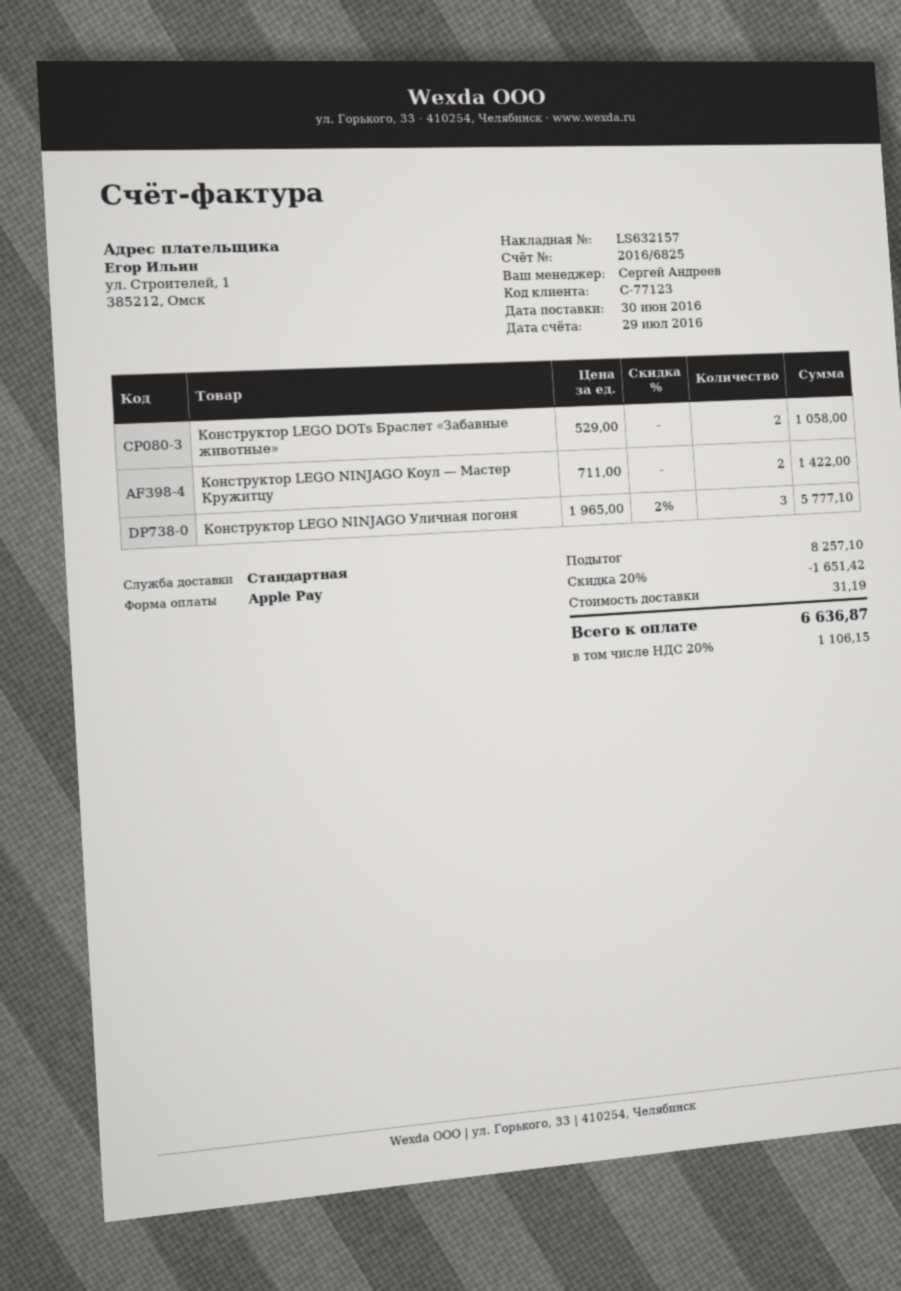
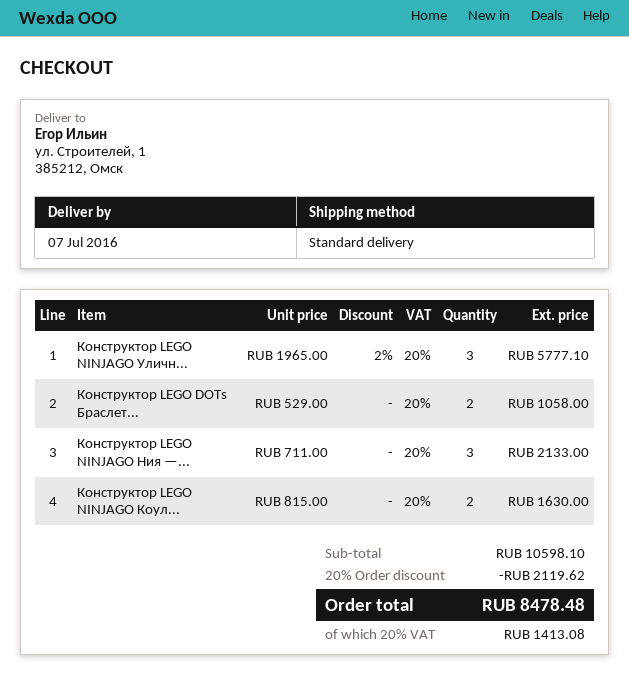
delivery date: 2016-06-30 -> 2016-07-07
Конструктор LEGO NINJAGO Коул — Мастер Кружитцу: 2 x 711.00 = 1422.00 -> 2 x 815.00 = 1630.00
Конструктор LEGO NINJAGO Ния —...: none -> 3 x 711.00 = 2133.00
subtotal: 8257.10 -> 10598.10
discount: 20% = 1651.42 -> 20% = 2119.62
shipping: 31.19 -> none
tax: 20% = 1106.15 -> 20% = 1413.08
total: 6636.87 -> 8478.48

